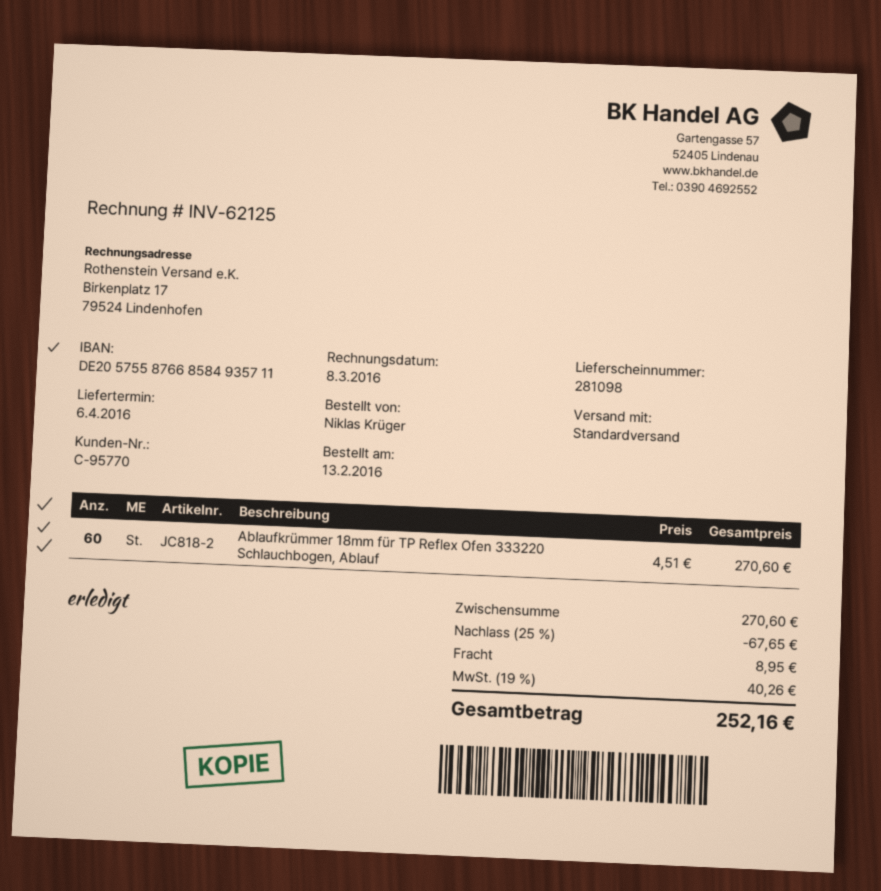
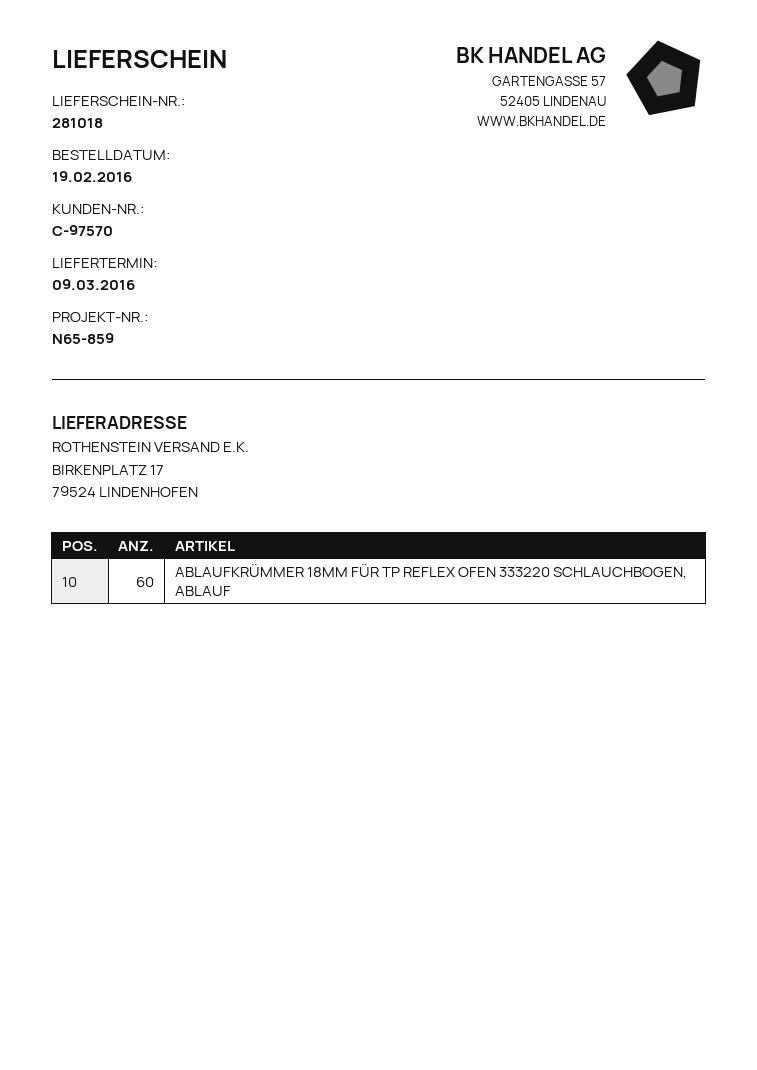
order date: 2016-02-13 -> 2016-02-19
delivery note number: 281098 -> 281018
delivery date: 2016-04-06 -> 2016-03-09
customer number: C-95770 -> C-97570

